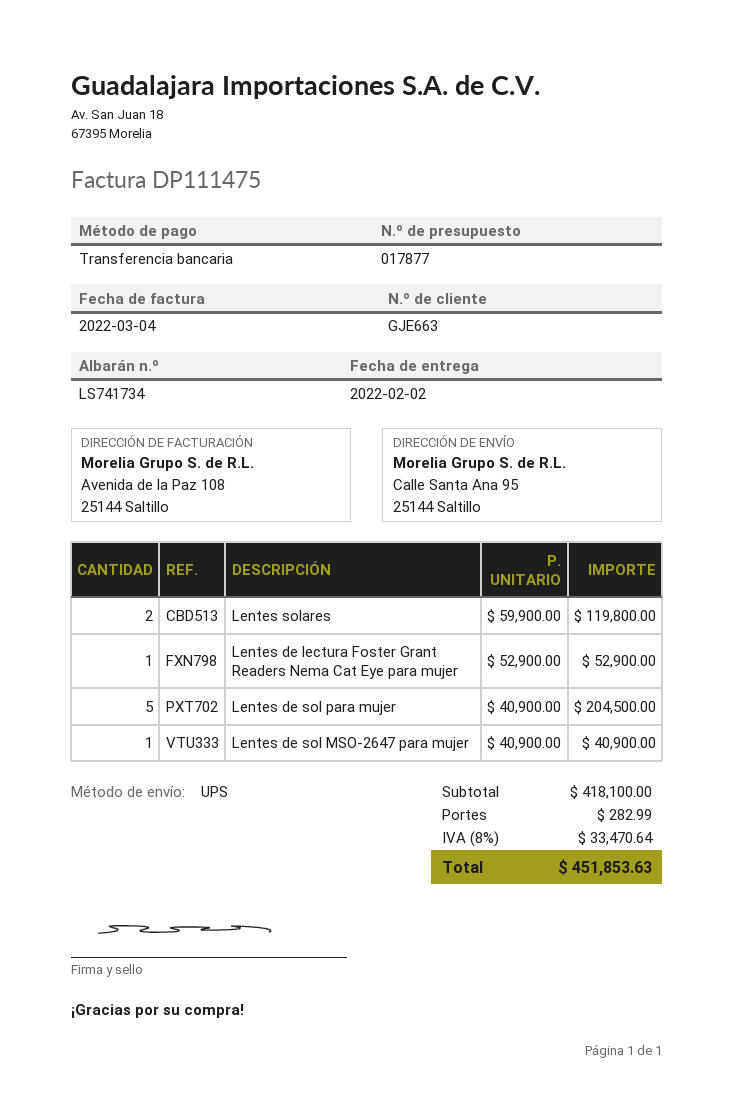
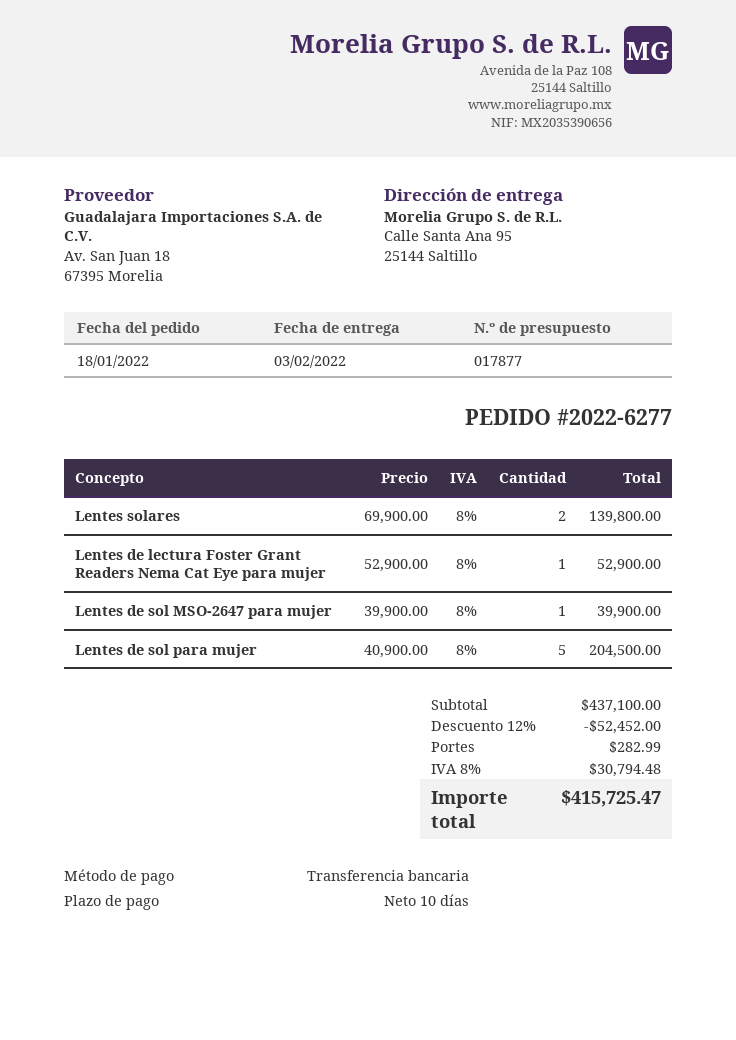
delivery date: 2022-02-02 -> 2022-02-03
Lentes solares: 2 x 59900.00 = 119800.00 -> 2 x 69900.00 = 139800.00
Lentes de sol MSO-2647 para mujer: 1 x 40900.00 = 40900.00 -> 1 x 39900.00 = 39900.00
subtotal: 418100.00 -> 437100.00
discount: none -> 12% = 52452.00
tax: 8% = 33470.64 -> 8% = 30794.48
total: 451853.63 -> 415725.47

